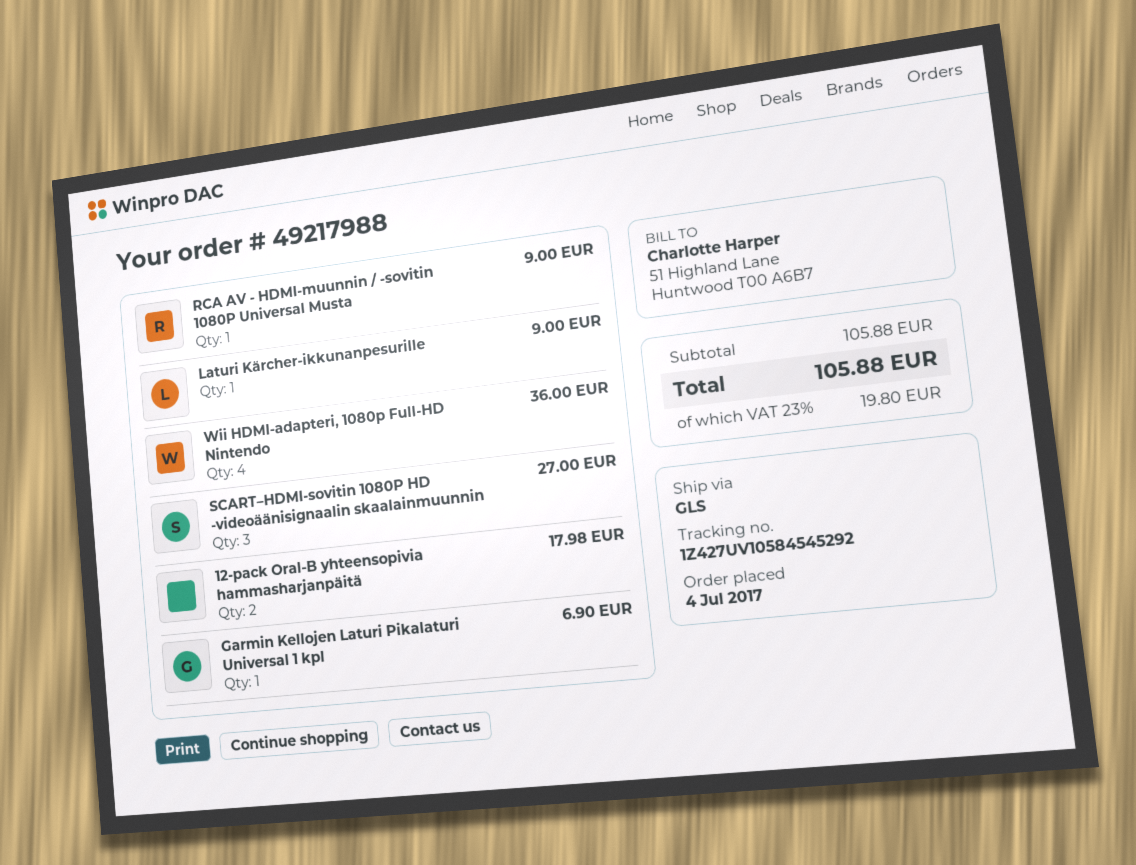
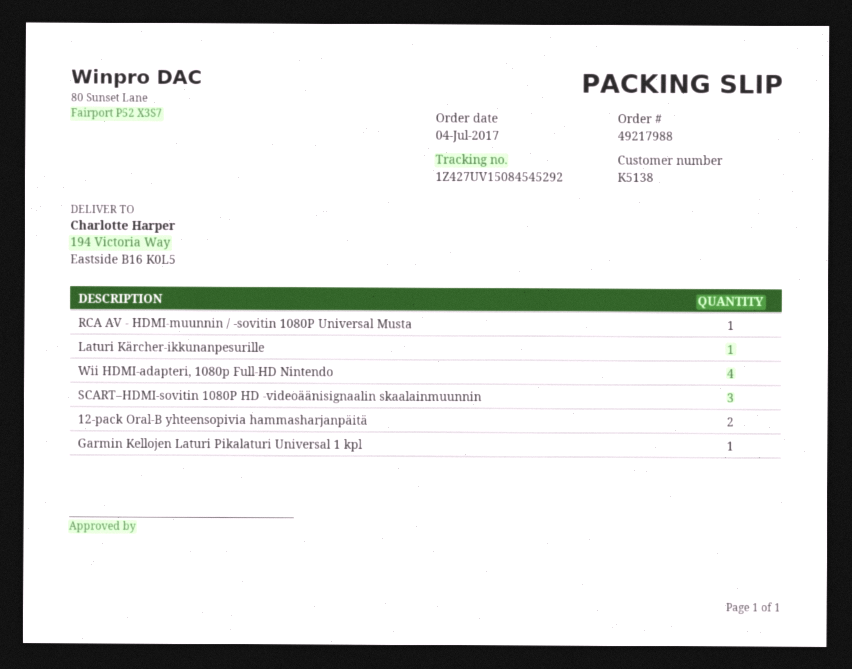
tracking number: 1Z427UV10584545292 -> 1Z427UV15084545292

